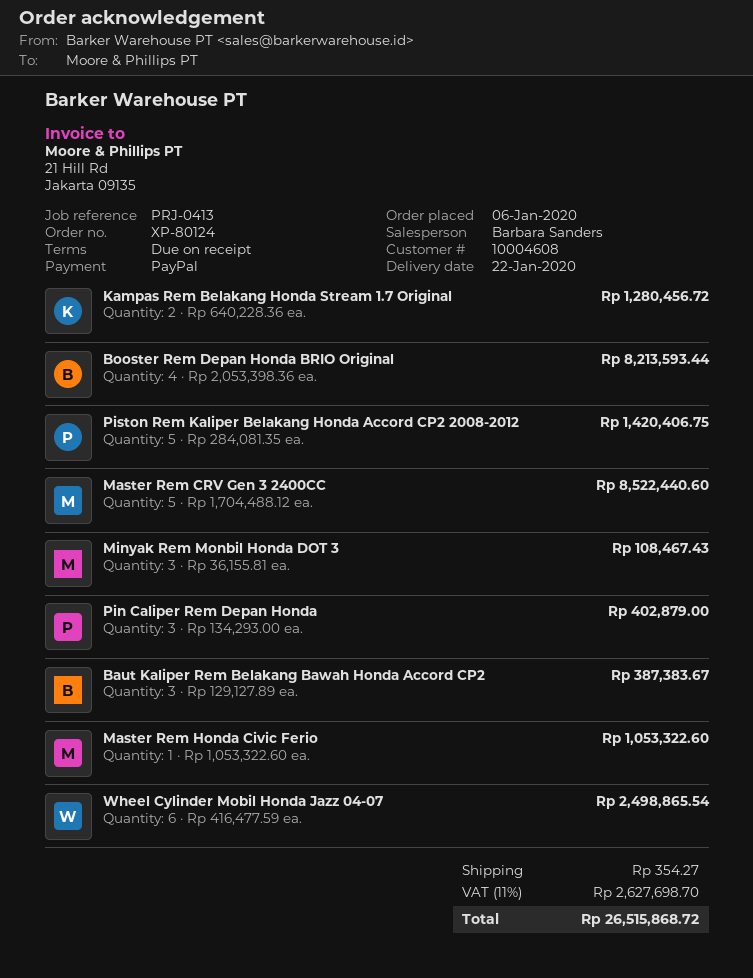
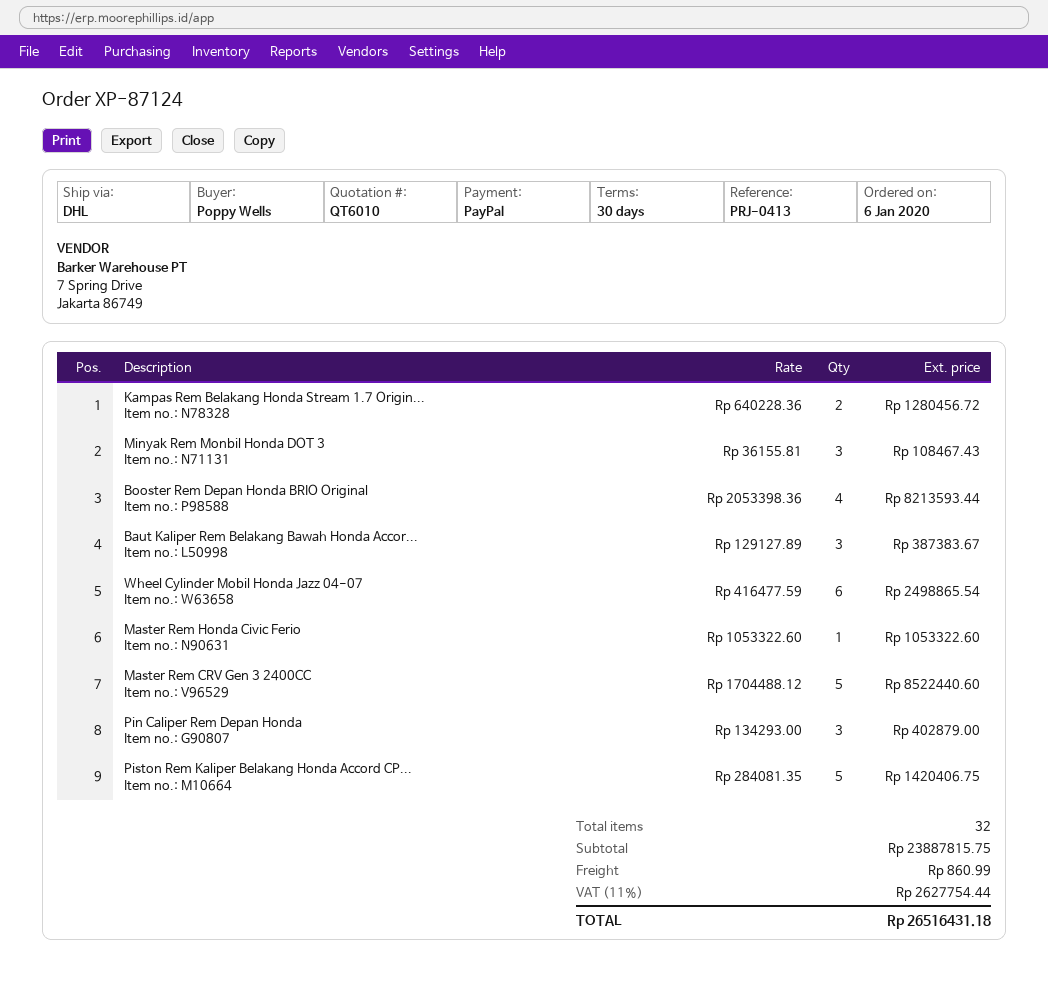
order number: XP-80124 -> XP-87124
payment terms: on receipt -> 30 days
shipping: 354.27 -> 860.99
tax: 11% = 2627698.70 -> 11% = 2627754.44
total: 26515868.72 -> 26516431.18

